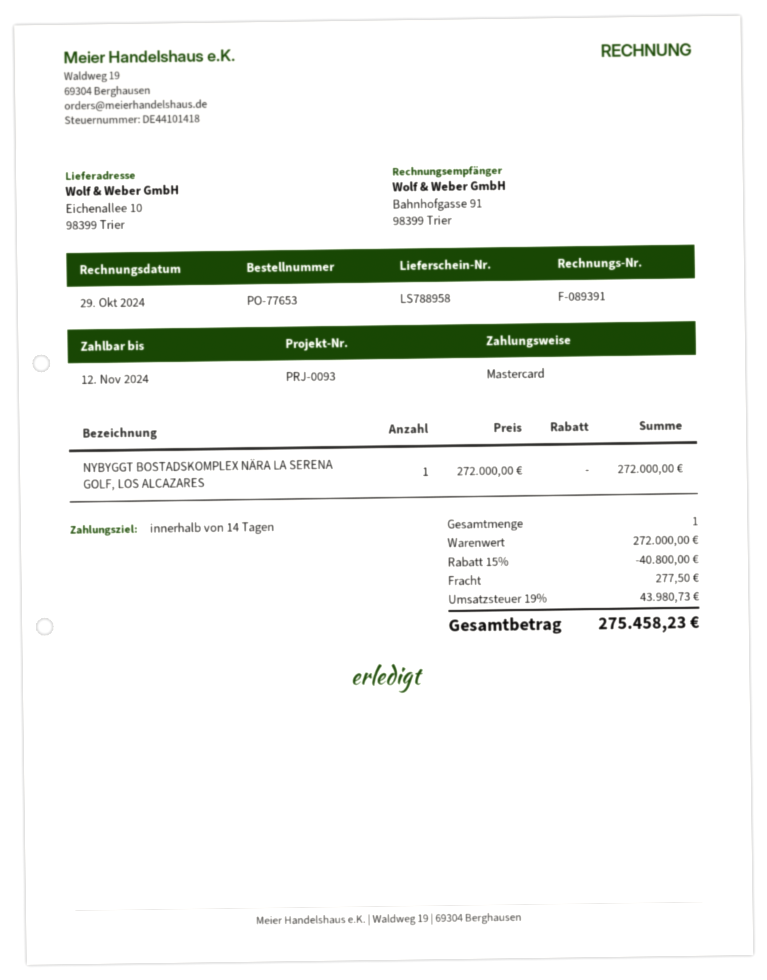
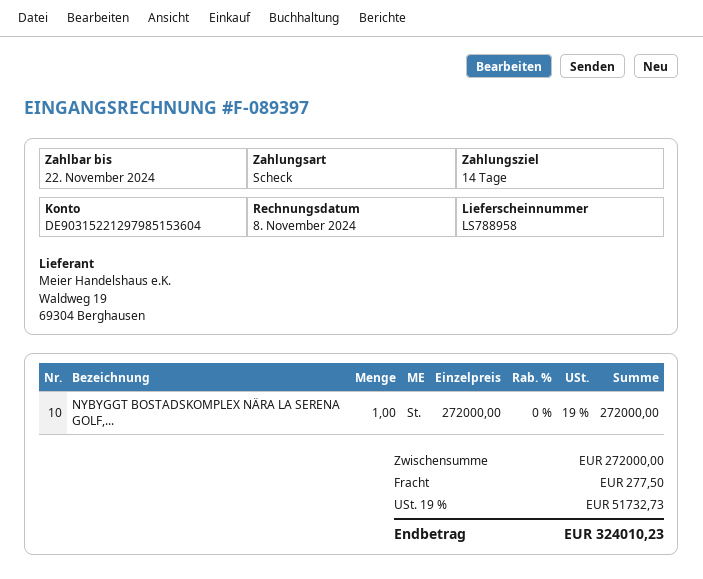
invoice number: F-089391 -> F-089397
invoice date: 2024-10-29 -> 2024-11-08
due date: 2024-11-12 -> 2024-11-22
payment method: Mastercard -> cheque
discount: 15% = 40800.00 -> none
tax: 19% = 43980.73 -> 19% = 51732.73
total: 275458.23 -> 324010.23

